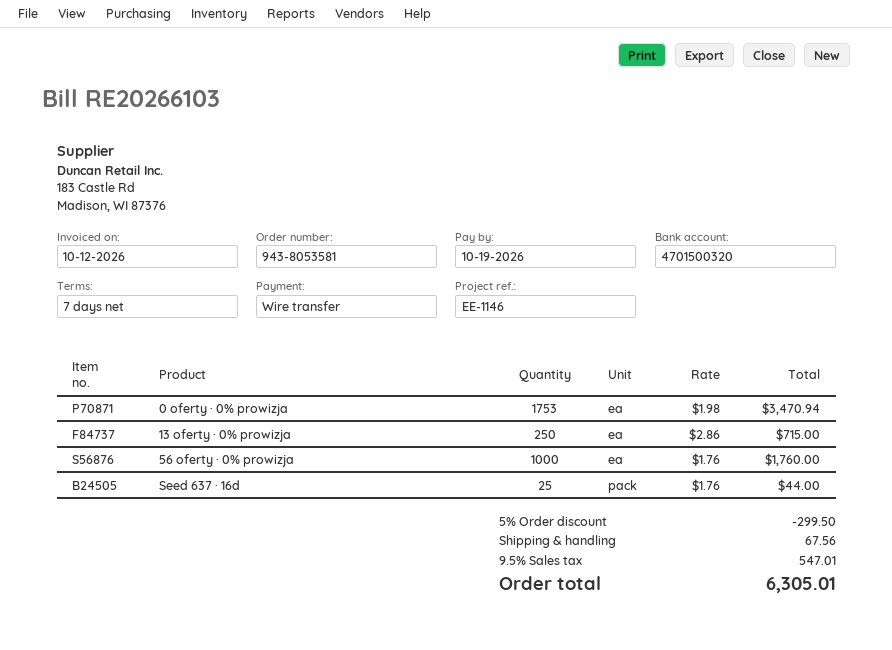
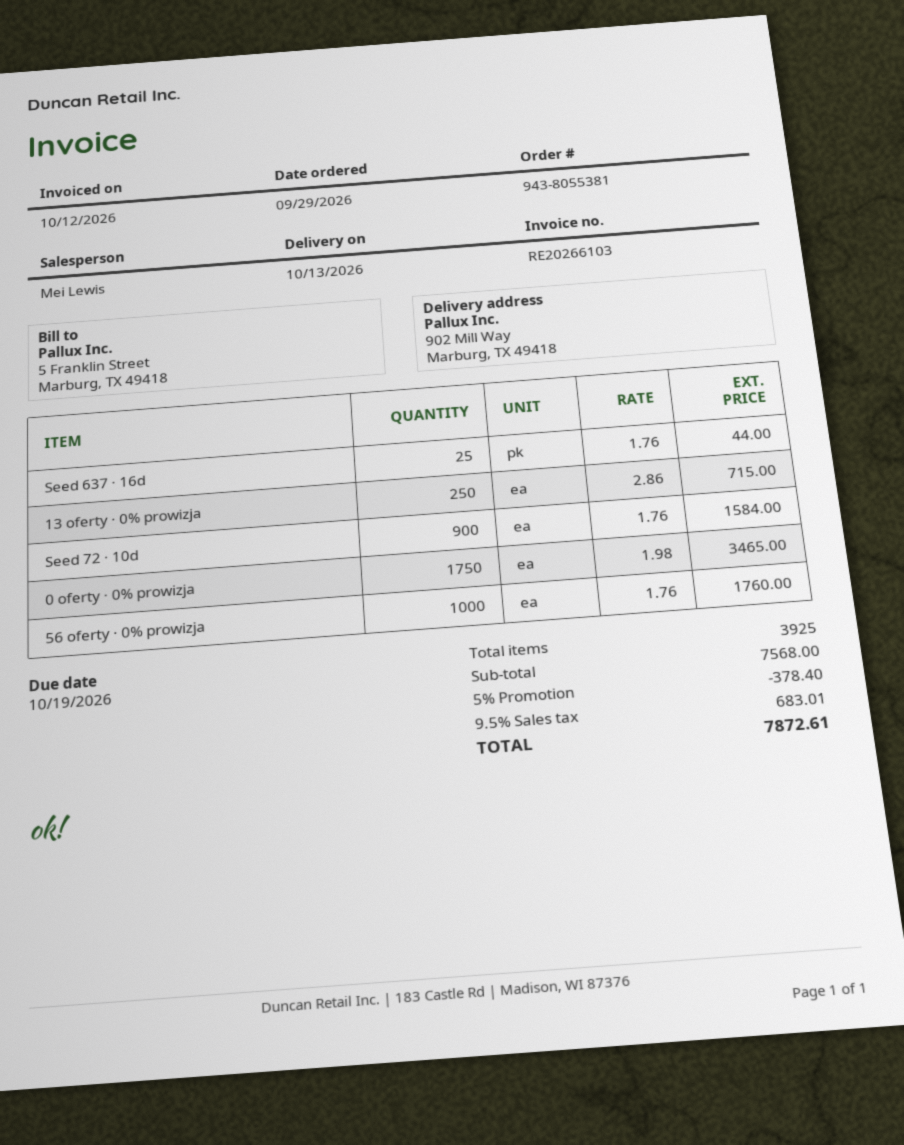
order number: 943-8053581 -> 943-8055381
0 oferty · 0% prowizja: 1753 x 1.98 = 3470.94 -> 1750 x 1.98 = 3465.00
Seed 72 · 10d: none -> 900 x 1.76 = 1584.00
discount: 5% = 299.50 -> 5% = 378.40
shipping: 67.56 -> none
tax: 9.5% = 547.01 -> 9.5% = 683.01
total: 6305.01 -> 7872.61

